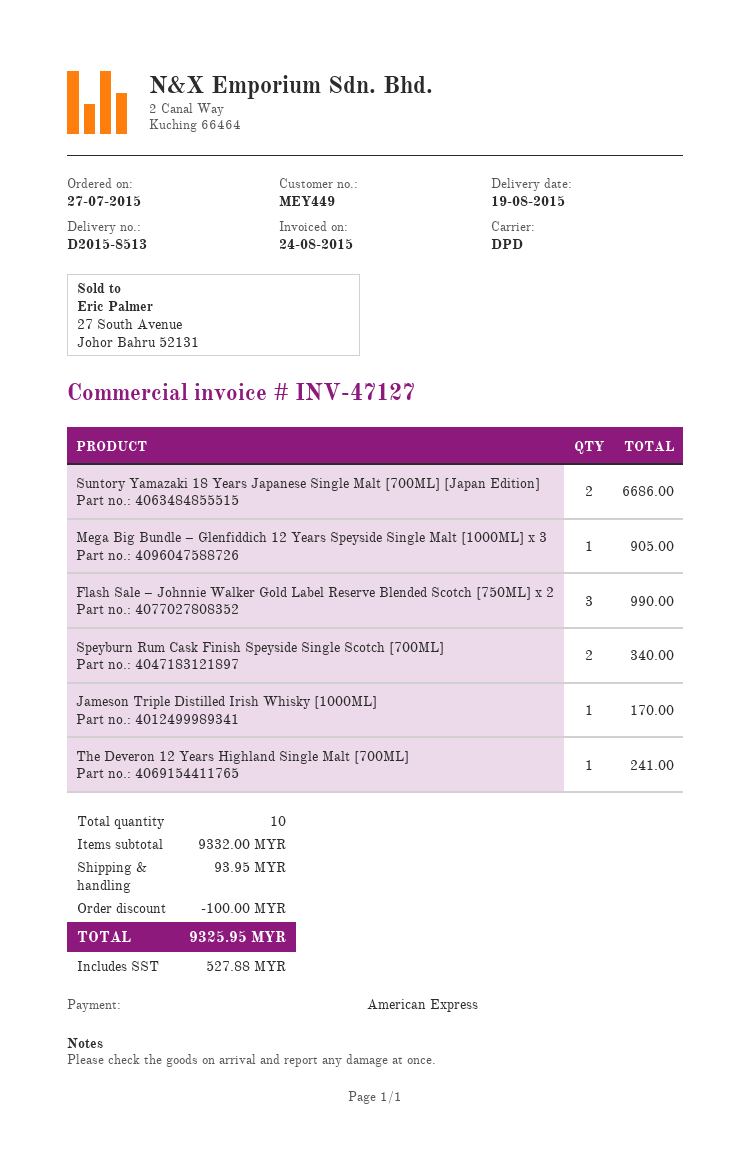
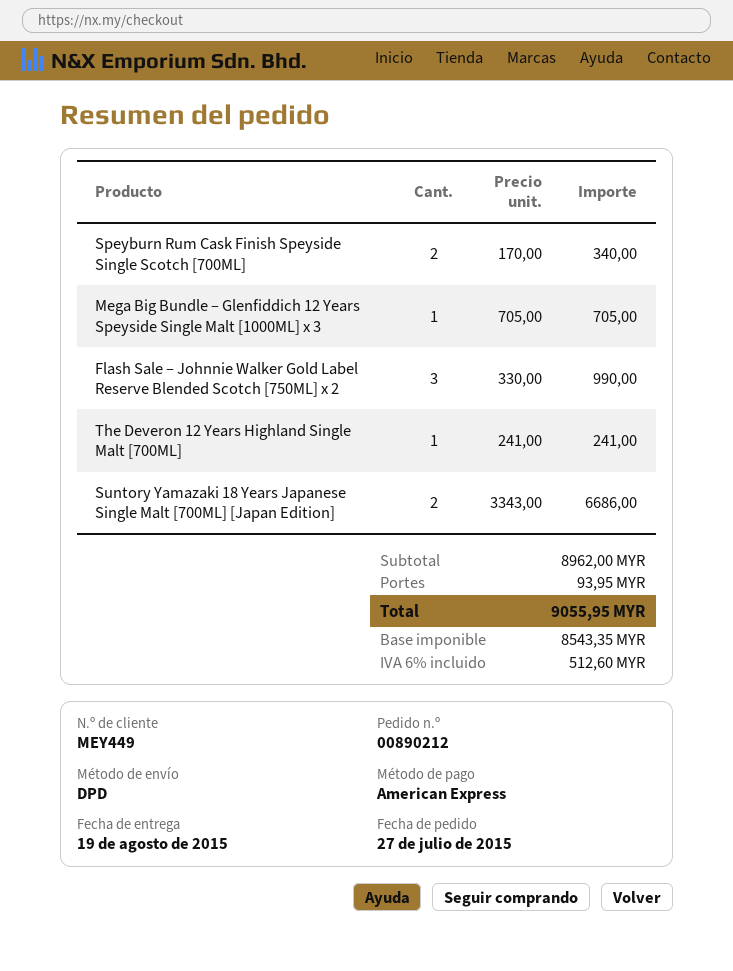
Mega Big Bundle – Glenfiddich 12 Years Speyside Single Malt [1000ML] x 3: 1 for 905.00 -> 1 for 705.00
Jameson Triple Distilled Irish Whisky [1000ML]: 1 for 170.00 -> none
subtotal: 9332.00 -> 8962.00
discount: 100.00 -> none
tax: 527.88 -> 512.60
total: 9325.95 -> 9055.95

